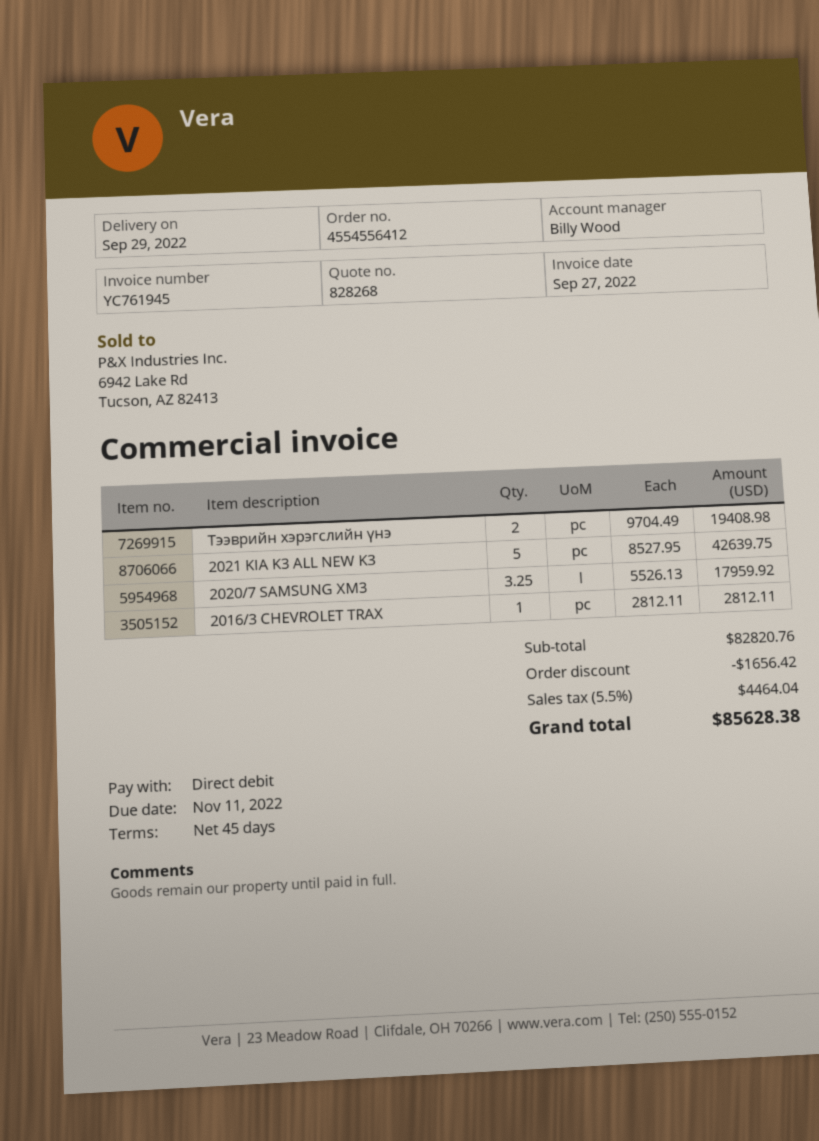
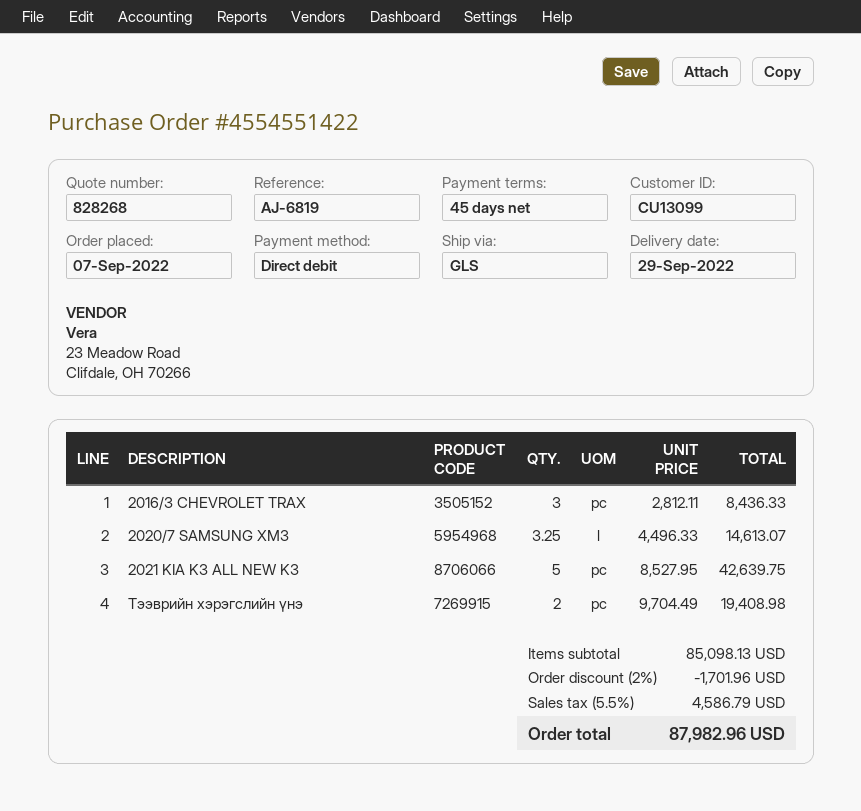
order number: 4554556412 -> 4554551422
2020/7 SAMSUNG XM3: 3.25 x 5526.13 = 17959.92 -> 3.25 x 4496.33 = 14613.07
2016/3 CHEVROLET TRAX: 1 x 2812.11 = 2812.11 -> 3 x 2812.11 = 8436.33
subtotal: 82820.76 -> 85098.13
discount: 1656.42 -> 1701.96
tax: 5.5% = 4464.04 -> 5.5% = 4586.79
total: 85628.38 -> 87982.96

